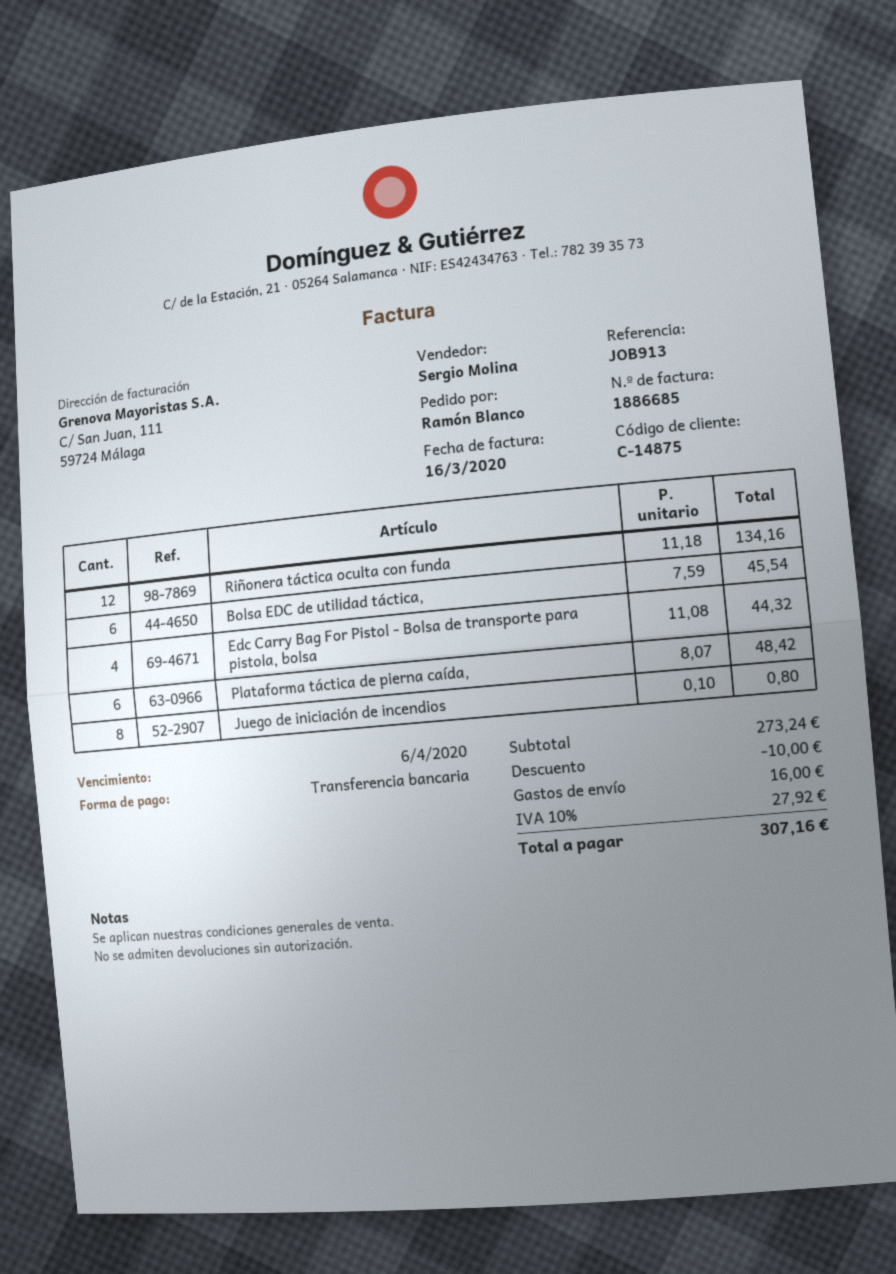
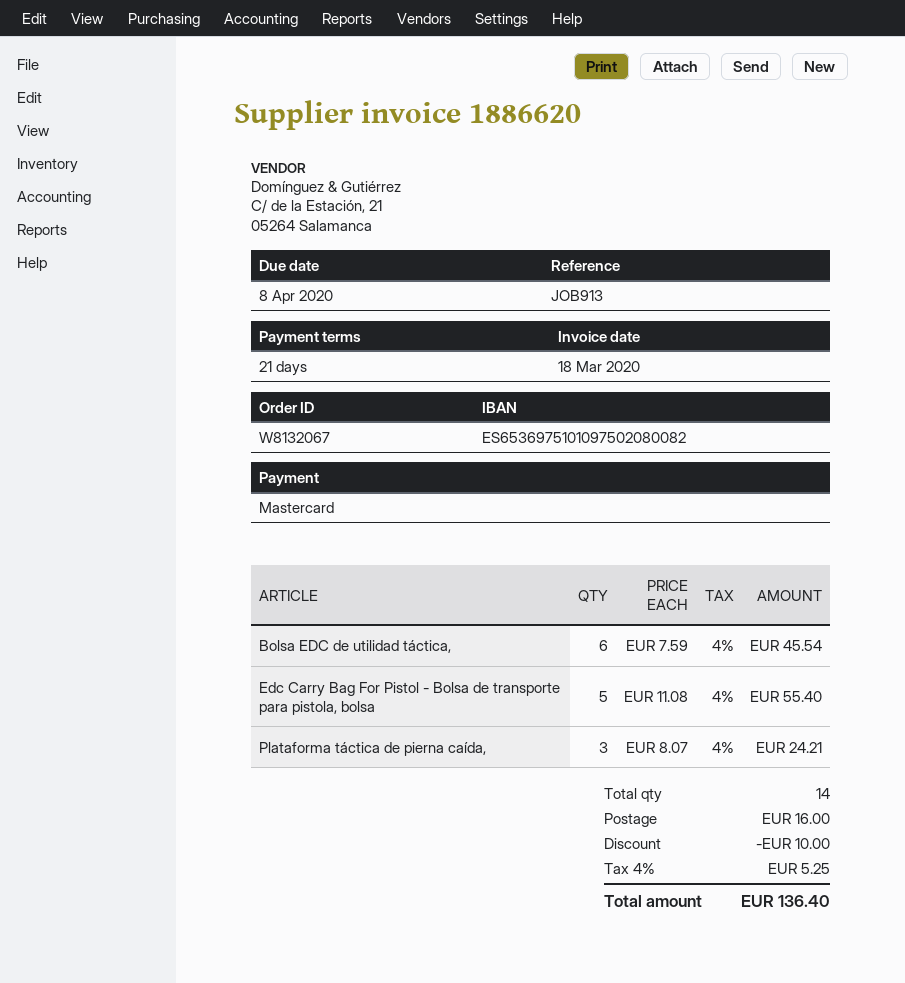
invoice number: 1886685 -> 1886620
invoice date: 2020-03-16 -> 2020-03-18
due date: 2020-04-06 -> 2020-04-08
payment method: bank transfer -> Mastercard
Riñonera táctica oculta con funda: 12 x 11.18 = 134.16 -> none
Edc Carry Bag For Pistol - Bolsa de transporte para pistola, bolsa: 4 x 11.08 = 44.32 -> 5 x 11.08 = 55.40
Plataforma táctica de pierna caída,: 6 x 8.07 = 48.42 -> 3 x 8.07 = 24.21
Juego de iniciación de incendios: 8 x 0.10 = 0.80 -> none
tax: 10% = 27.92 -> 4% = 5.25
total: 307.16 -> 136.40

